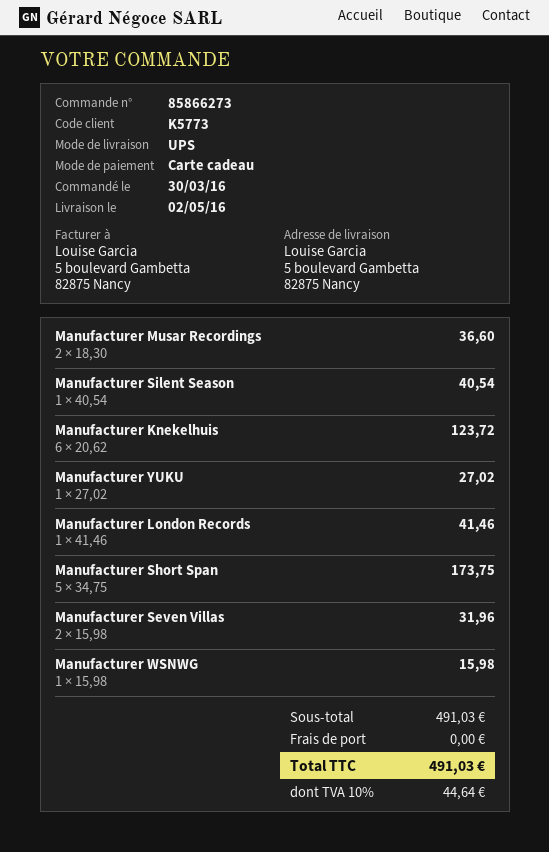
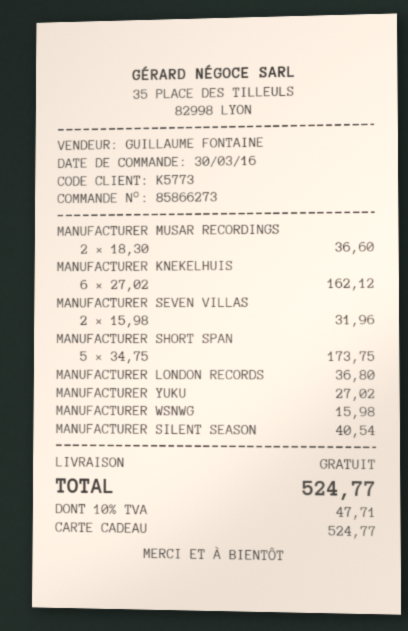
Manufacturer Knekelhuis: 6 x 20.62 = 123.72 -> 6 x 27.02 = 162.12
Manufacturer London Records: 1 x 41.46 = 41.46 -> 1 x 36.80 = 36.80
tax: 10% = 44.64 -> 10% = 47.71
total: 491.03 -> 524.77

